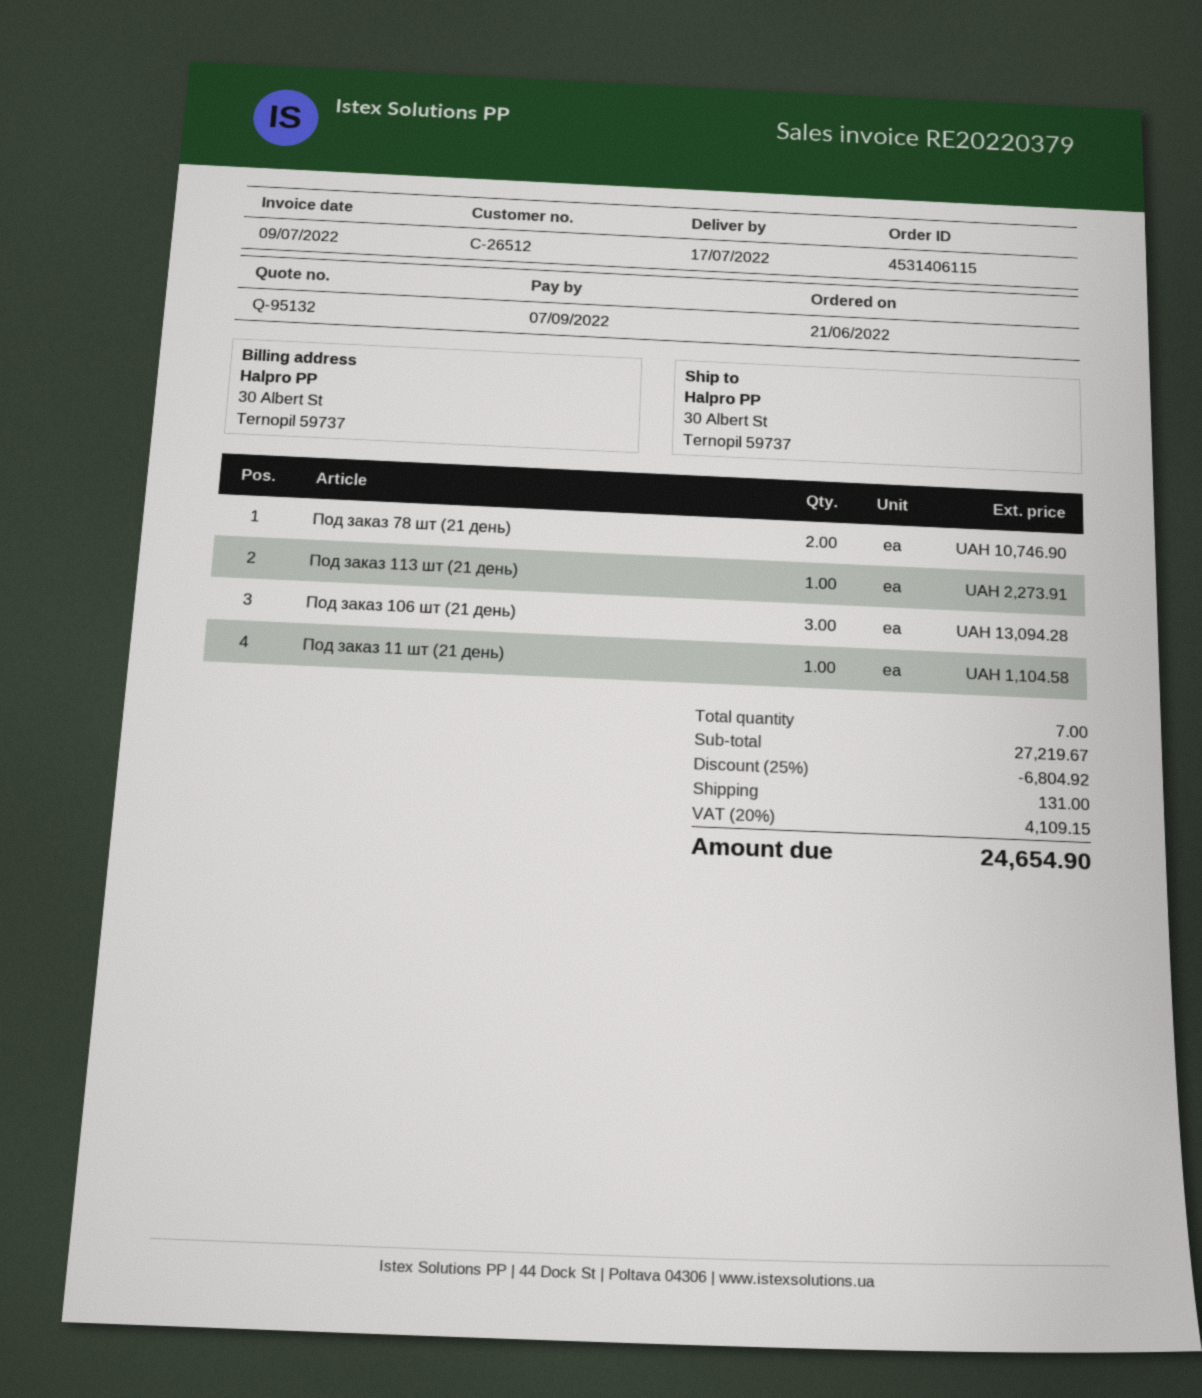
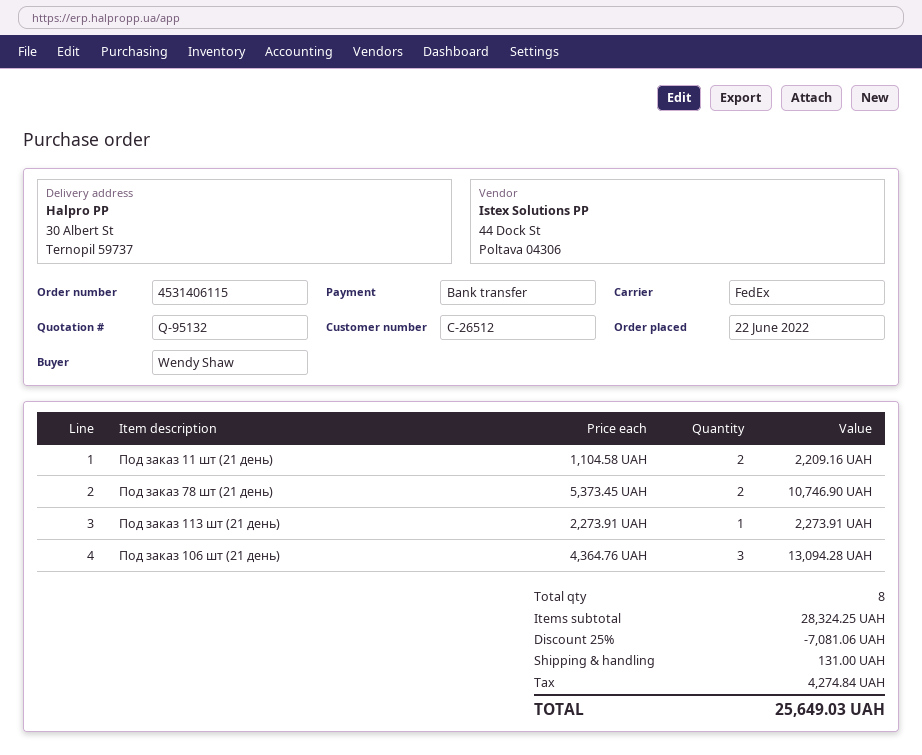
order date: 2022-06-21 -> 2022-06-22
Под заказ 11 шт (21 день): 1 for 1104.58 -> 2 for 2209.16
total quantity: 7 -> 8
subtotal: 27219.67 -> 28324.25
discount: 25% = 6804.92 -> 25% = 7081.06
tax: 4109.15 -> 4274.84
total: 24654.90 -> 25649.03

